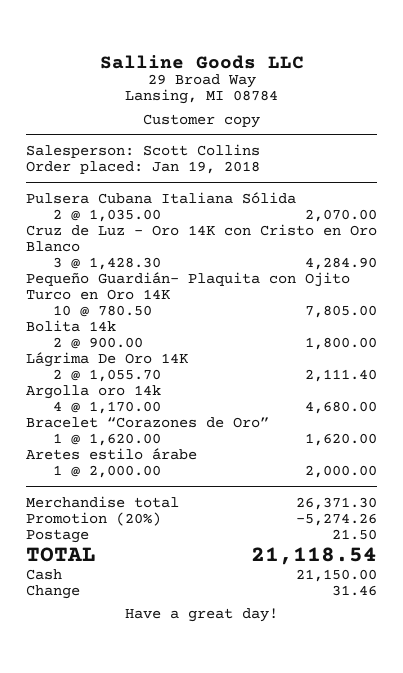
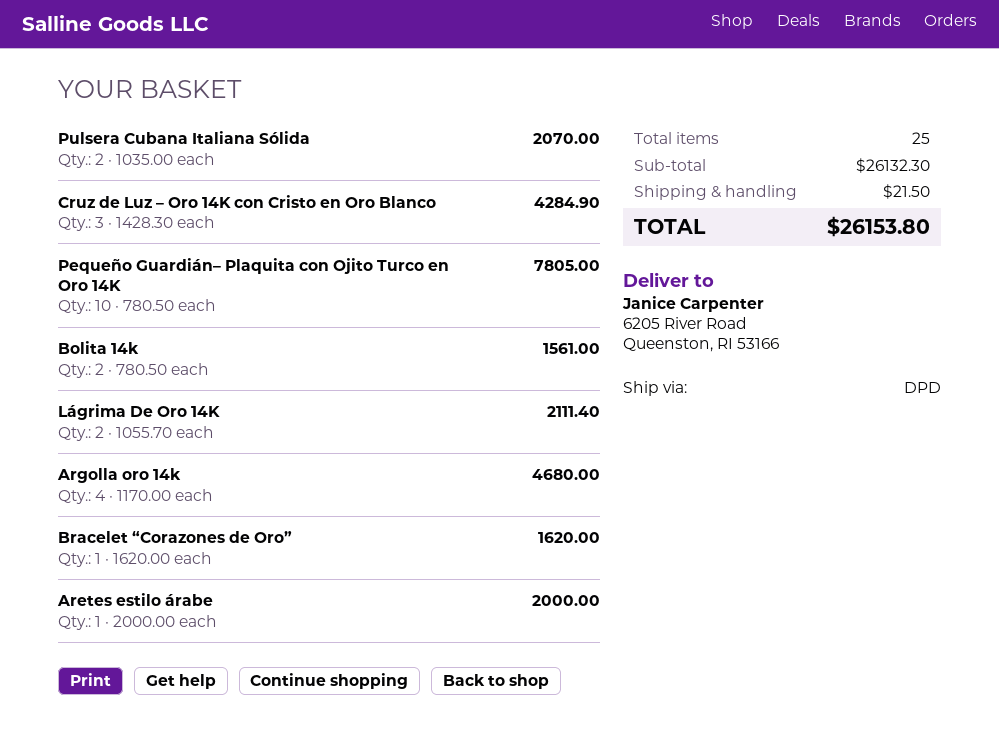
Bolita 14k: 2 x 900.00 = 1800.00 -> 2 x 780.50 = 1561.00
subtotal: 26371.30 -> 26132.30
discount: 20% = 5274.26 -> none
total: 21118.54 -> 26153.80

